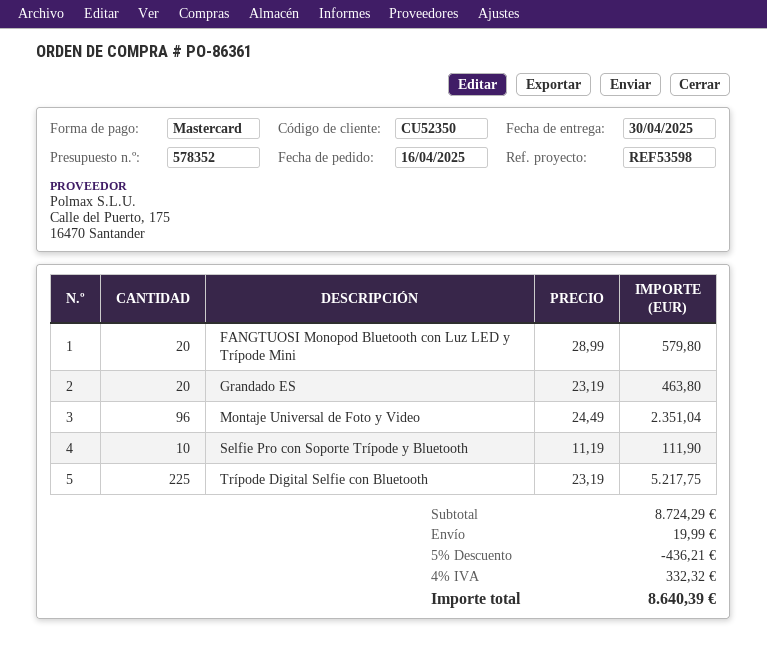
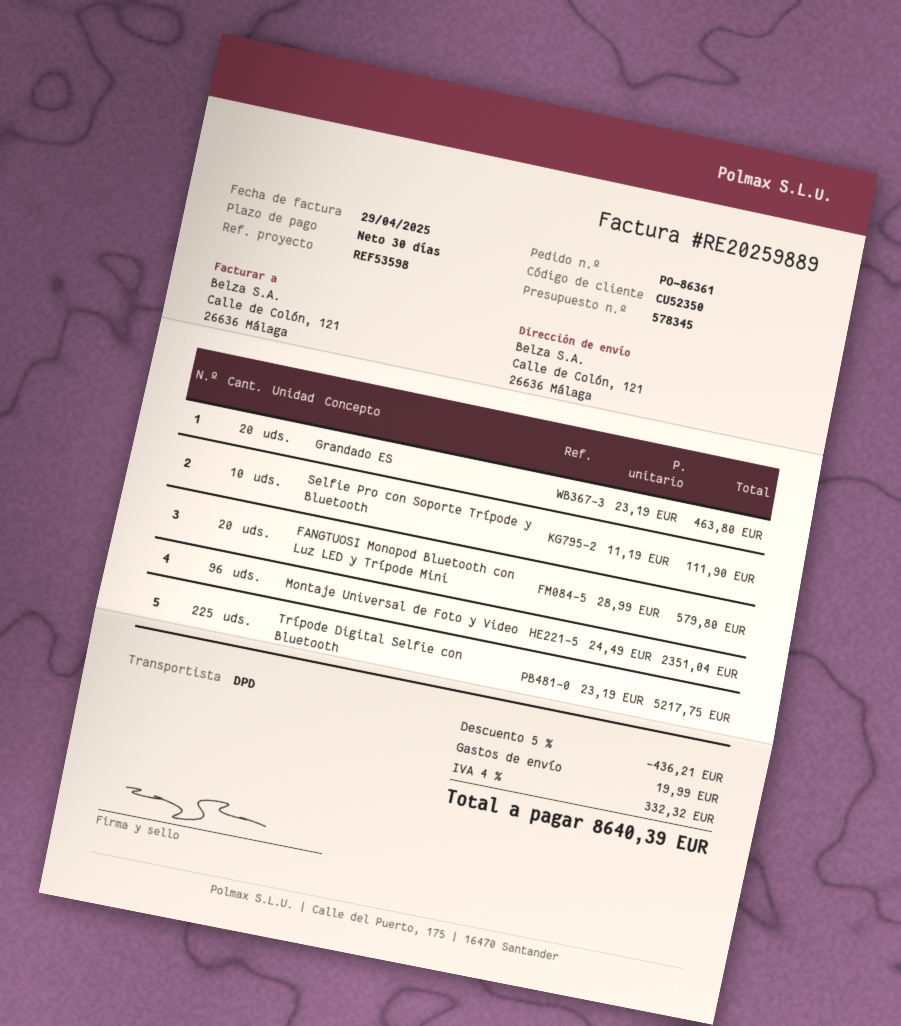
quote number: 578352 -> 578345

